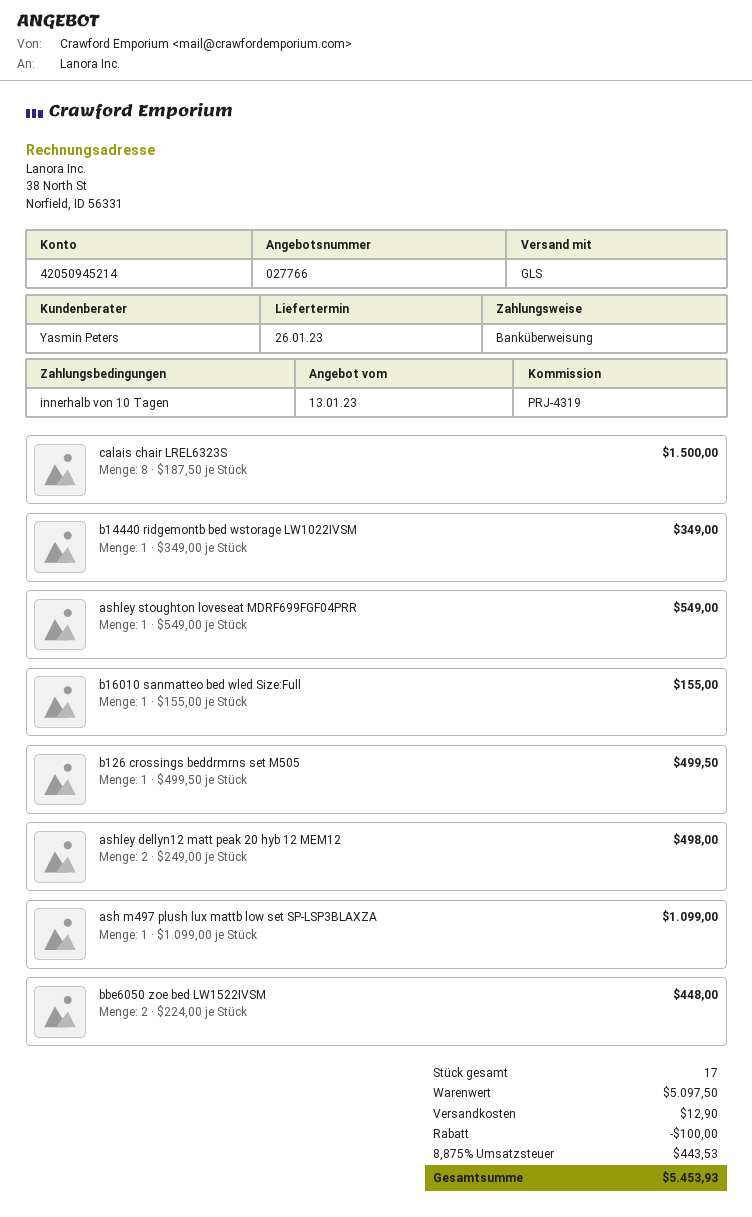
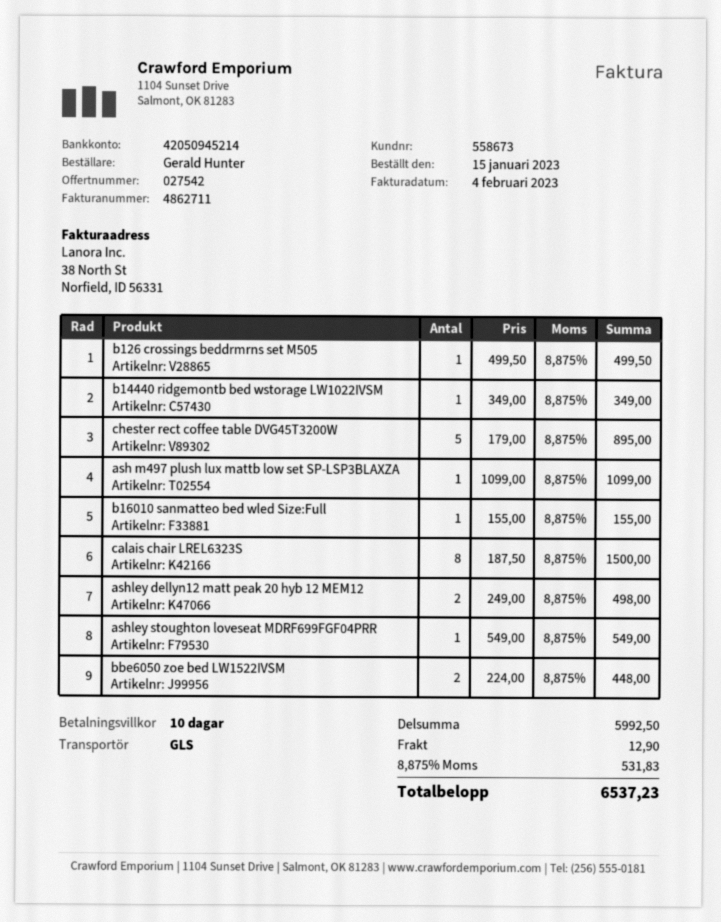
quote number: 027766 -> 027542
chester rect coffee table DVG45T3200W: none -> 5 x 179.00 = 895.00
subtotal: 5097.50 -> 5992.50
discount: 100.00 -> none
tax: 8.875% = 443.53 -> 8.875% = 531.83
total: 5453.93 -> 6537.23

